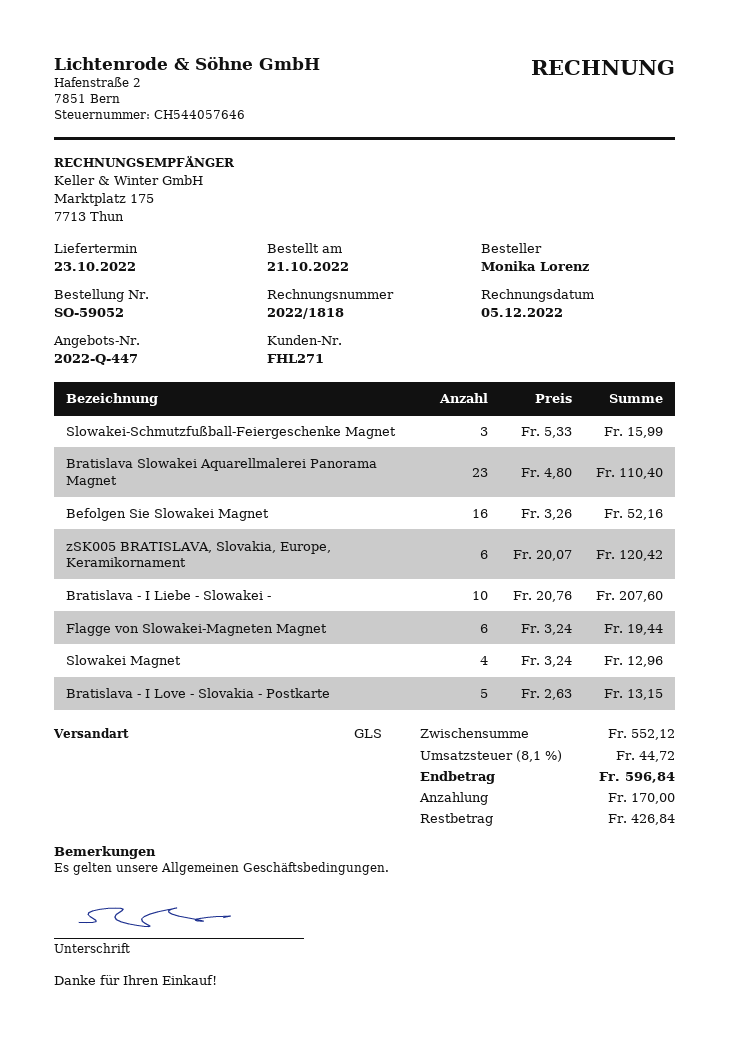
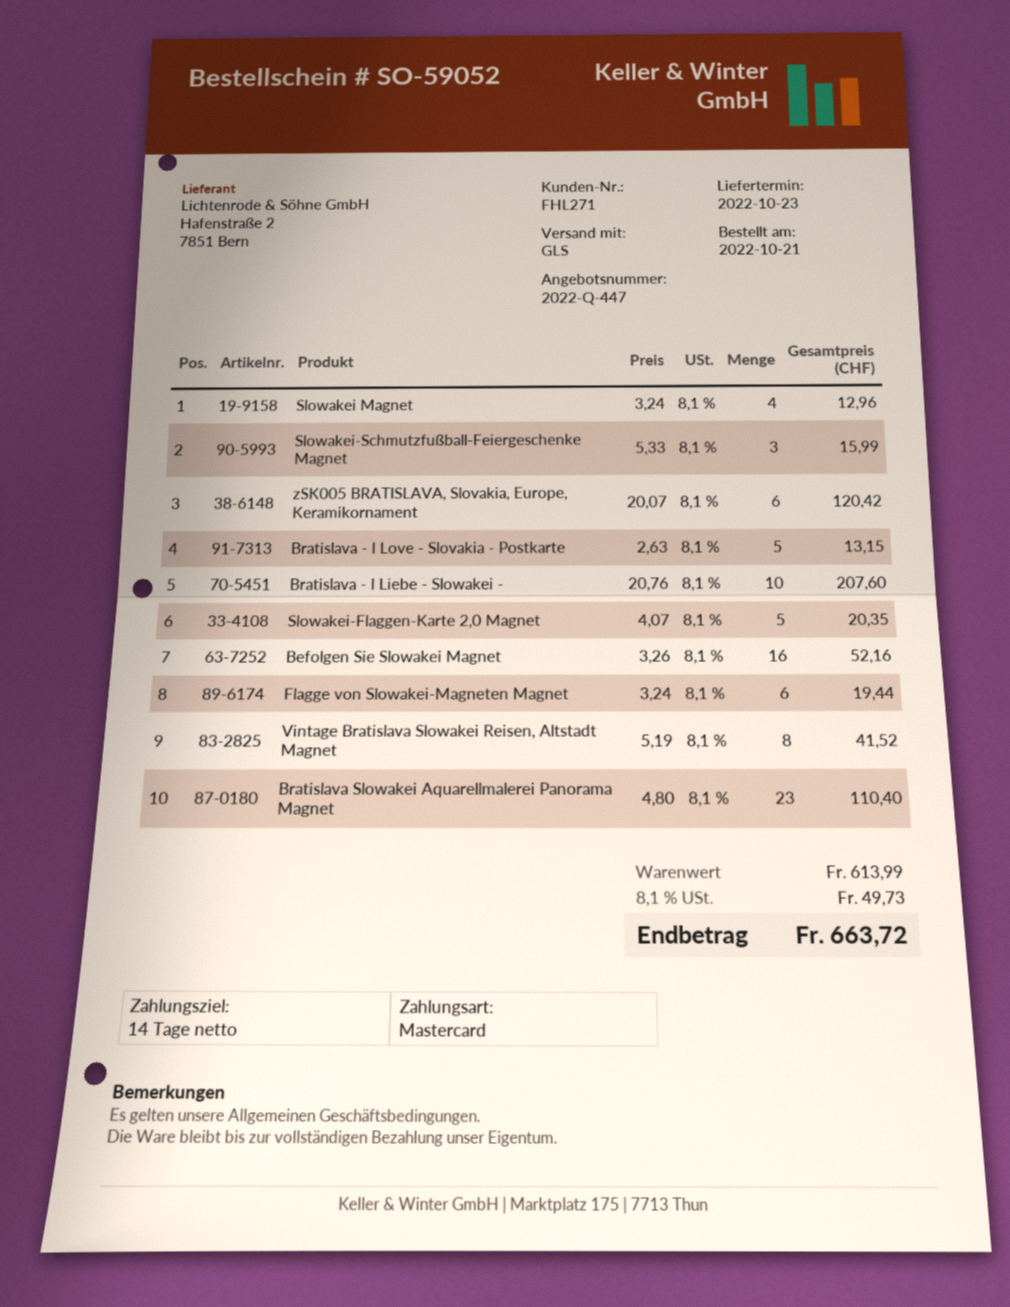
Slowakei-Flaggen-Karte 2,0 Magnet: none -> 5 x 4.07 = 20.35
Vintage Bratislava Slowakei Reisen, Altstadt Magnet: none -> 8 x 5.19 = 41.52
subtotal: 552.12 -> 613.99
tax: 8.1% = 44.72 -> 8.1% = 49.73
total: 596.84 -> 663.72

